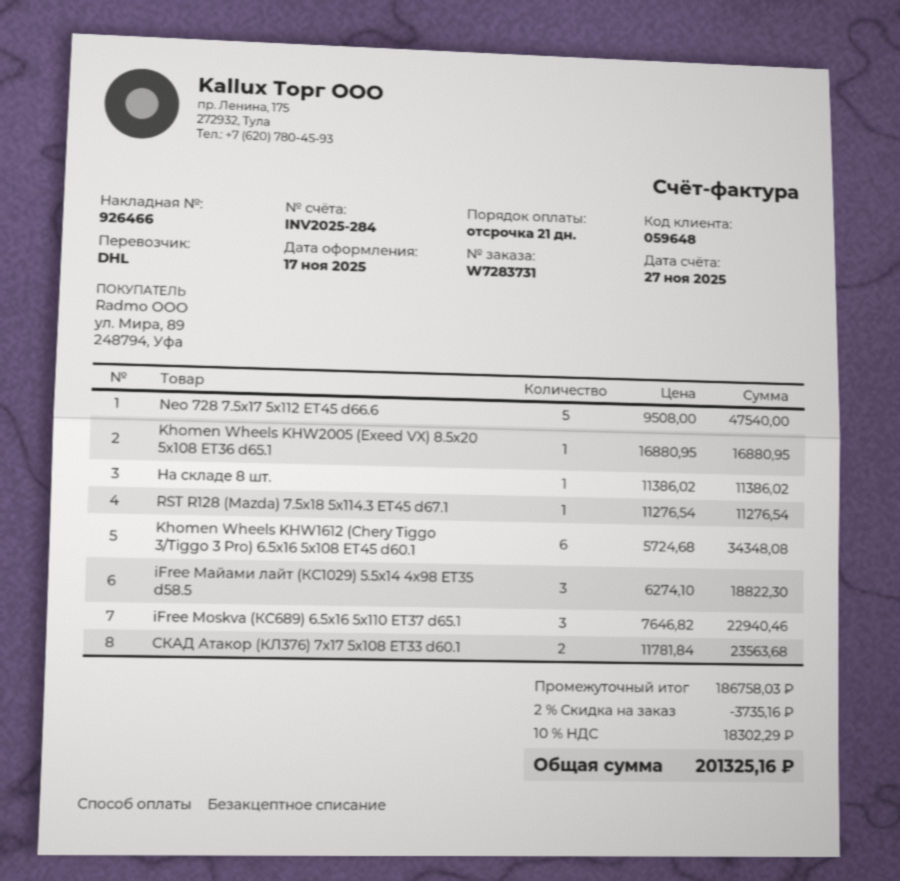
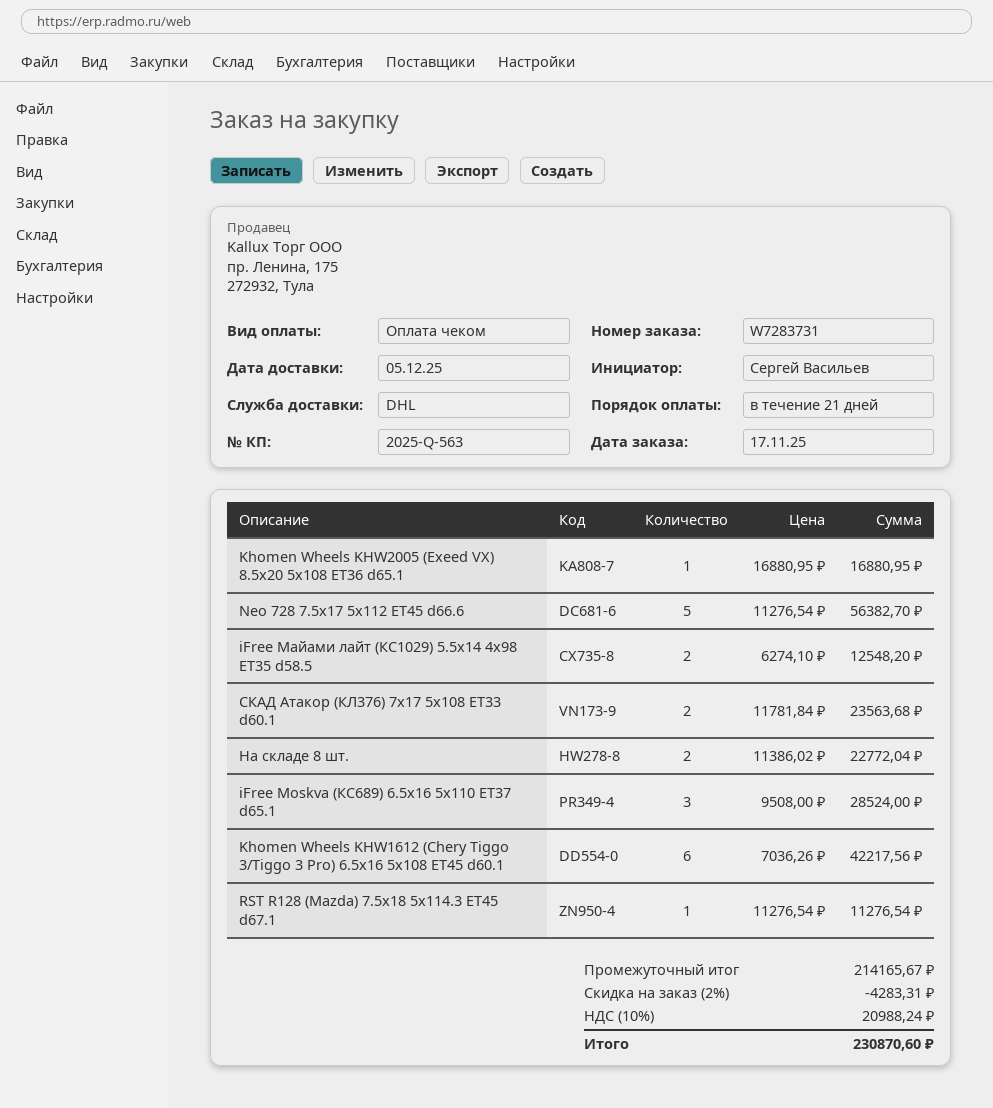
payment method: direct debit -> cheque
Neo 728 7.5x17 5x112 ET45 d66.6: 5 x 9508.00 = 47540.00 -> 5 x 11276.54 = 56382.70
На складе 8 шт.: 1 x 11386.02 = 11386.02 -> 2 x 11386.02 = 22772.04
Khomen Wheels KHW1612 (Chery Tiggo 3/Tiggo 3 Pro) 6.5x16 5x108 ET45 d60.1: 6 x 5724.68 = 34348.08 -> 6 x 7036.26 = 42217.56
iFree Майами лайт (КС1029) 5.5x14 4x98 ET35 d58.5: 3 x 6274.10 = 18822.30 -> 2 x 6274.10 = 12548.20
iFree Moskva (КС689) 6.5x16 5x110 ET37 d65.1: 3 x 7646.82 = 22940.46 -> 3 x 9508.00 = 28524.00
subtotal: 186758.03 -> 214165.67
discount: 2% = 3735.16 -> 2% = 4283.31
tax: 10% = 18302.29 -> 10% = 20988.24
total: 201325.16 -> 230870.60

